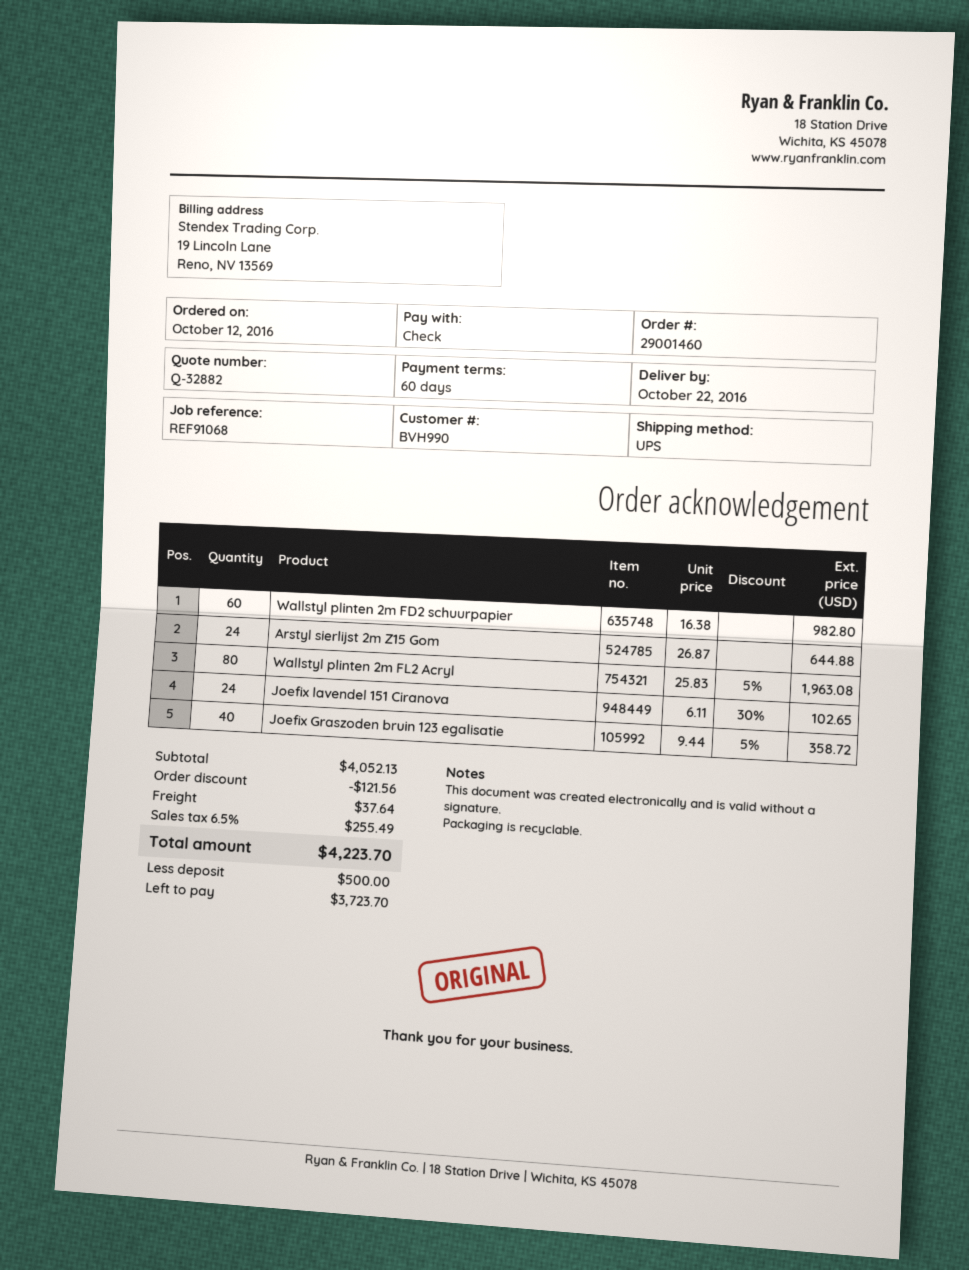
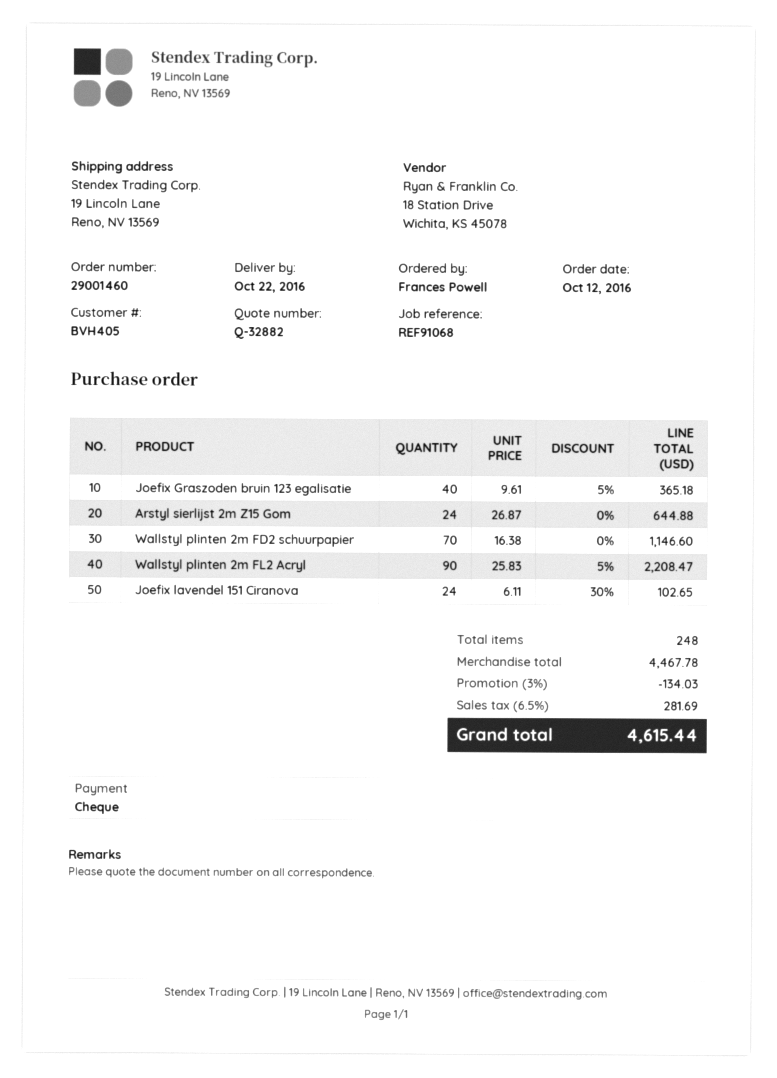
customer number: BVH990 -> BVH405
Wallstyl plinten 2m FD2 schuurpapier: 60 x 16.38 = 982.80 -> 70 x 16.38 = 1146.60
Wallstyl plinten 2m FL2 Acryl: 80 x 25.83 - 5% = 1963.08 -> 90 x 25.83 - 5% = 2208.47
Joefix Graszoden bruin 123 egalisatie: 40 x 9.44 - 5% = 358.72 -> 40 x 9.61 - 5% = 365.18
subtotal: 4052.13 -> 4467.78
discount: 121.56 -> 134.03
shipping: 37.64 -> none
tax: 6.5% = 255.49 -> 6.5% = 281.69
total: 4223.70 -> 4615.44

